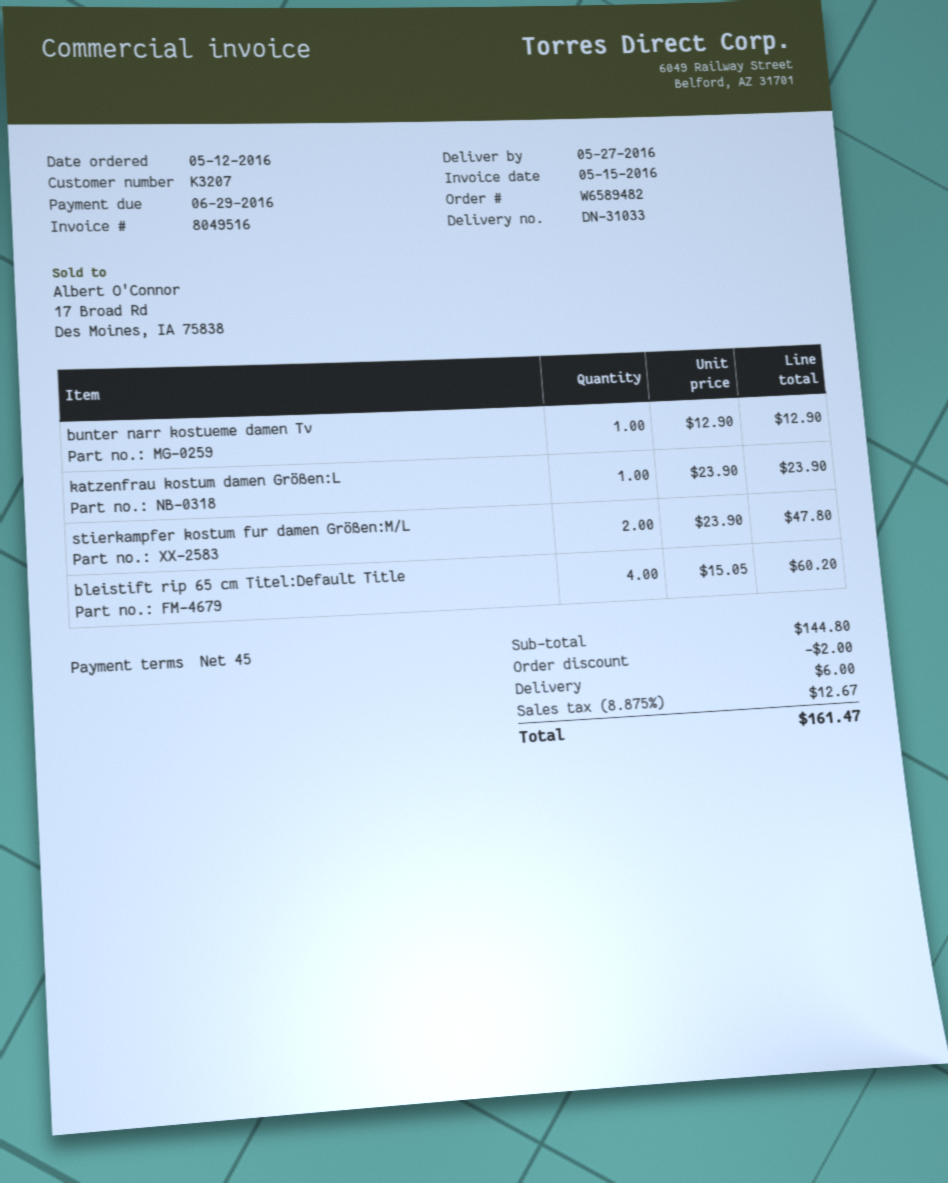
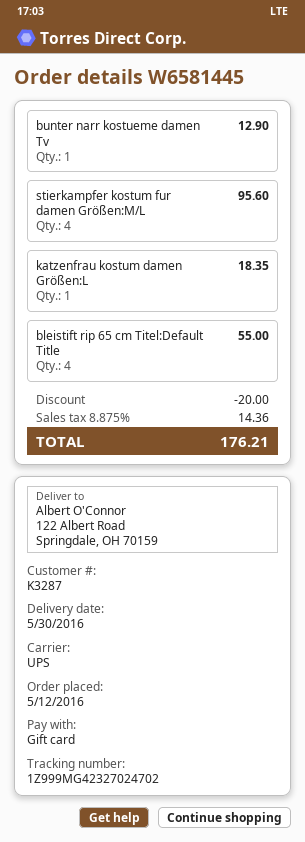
order number: W6589482 -> W6581445
delivery date: 2016-05-27 -> 2016-05-30
customer number: K3207 -> K3287
katzenfrau kostum damen Größen:L: 1 for 23.90 -> 1 for 18.35
stierkampfer kostum fur damen Größen:M/L: 2 for 47.80 -> 4 for 95.60
bleistift rip 65 cm Titel:Default Title: 4 for 60.20 -> 4 for 55.00
discount: 2.00 -> 20.00
shipping: 6.00 -> none
tax: 8.875% = 12.67 -> 8.875% = 14.36
total: 161.47 -> 176.21

